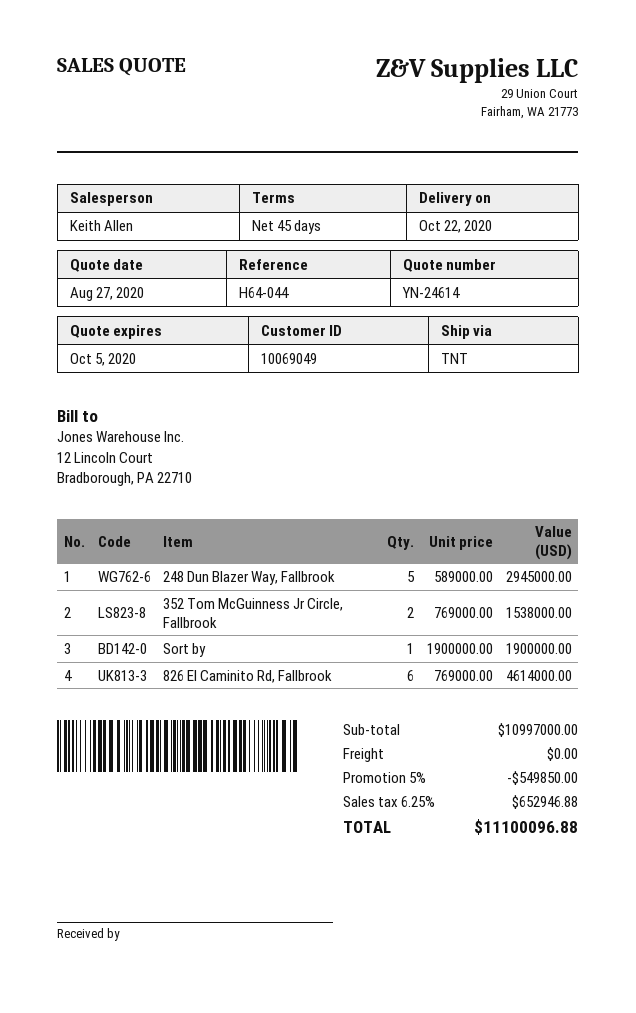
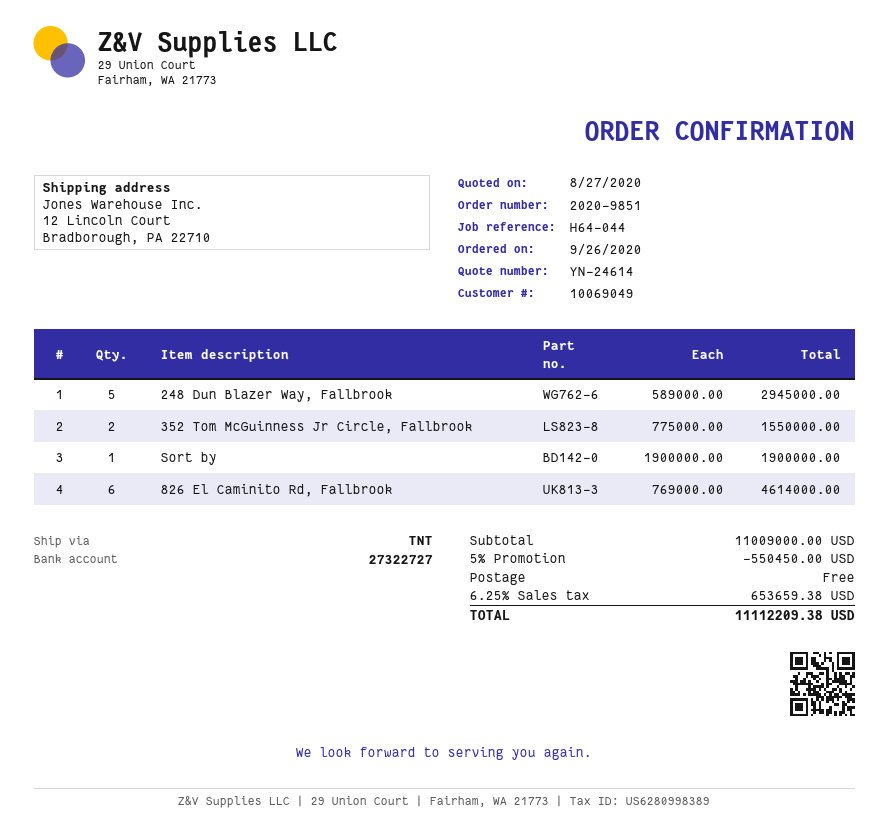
352 Tom McGuinness Jr Circle, Fallbrook: 2 x 769000.00 = 1538000.00 -> 2 x 775000.00 = 1550000.00
subtotal: 10997000.00 -> 11009000.00
discount: 5% = 549850.00 -> 5% = 550450.00
tax: 6.25% = 652946.88 -> 6.25% = 653659.38
total: 11100096.88 -> 11112209.38

